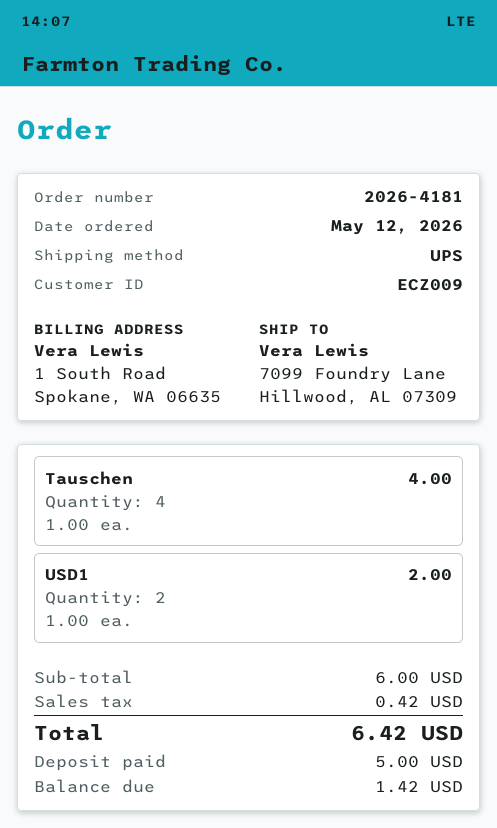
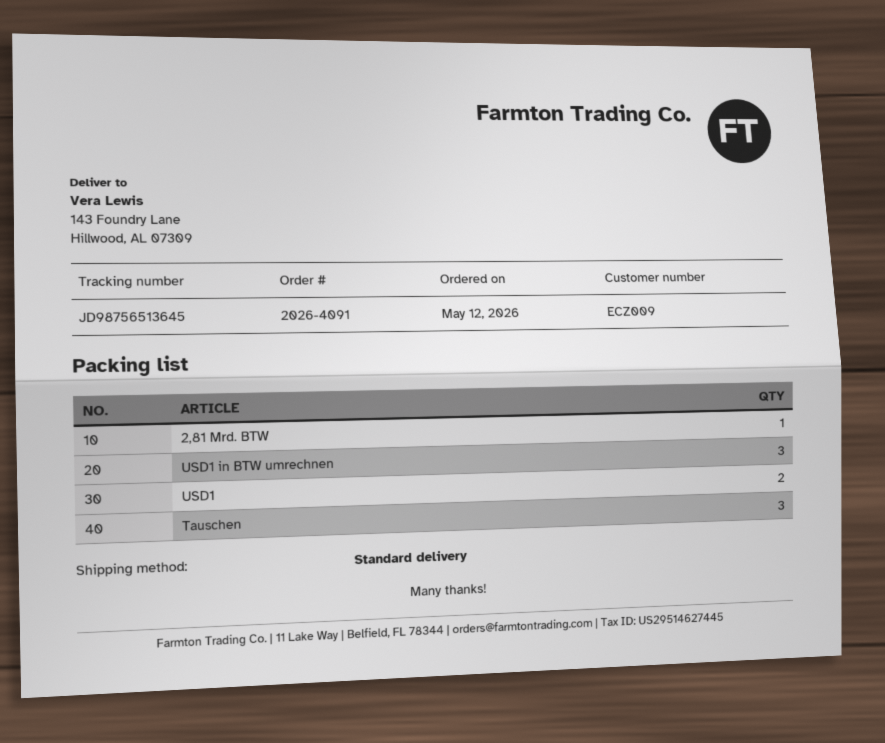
order number: 2026-4181 -> 2026-4091
shipping method: UPS -> standard
ship to: 7099 Foundry Lane, Hillwood, AL 07309 -> 143 Foundry Lane, Hillwood, AL 07309
Tauschen: 4 -> 3
2,81 Mrd. BTW: none -> 1
USD1 in BTW umrechnen: none -> 3

